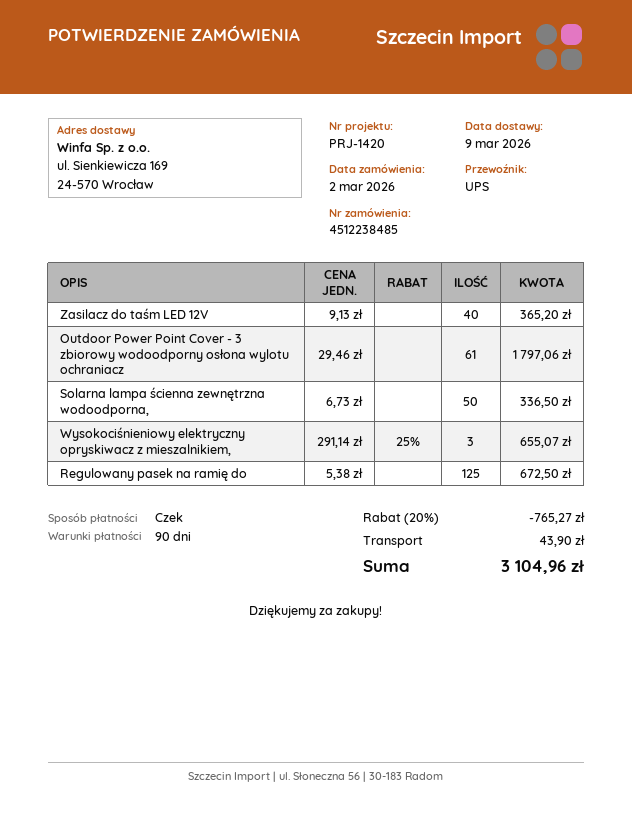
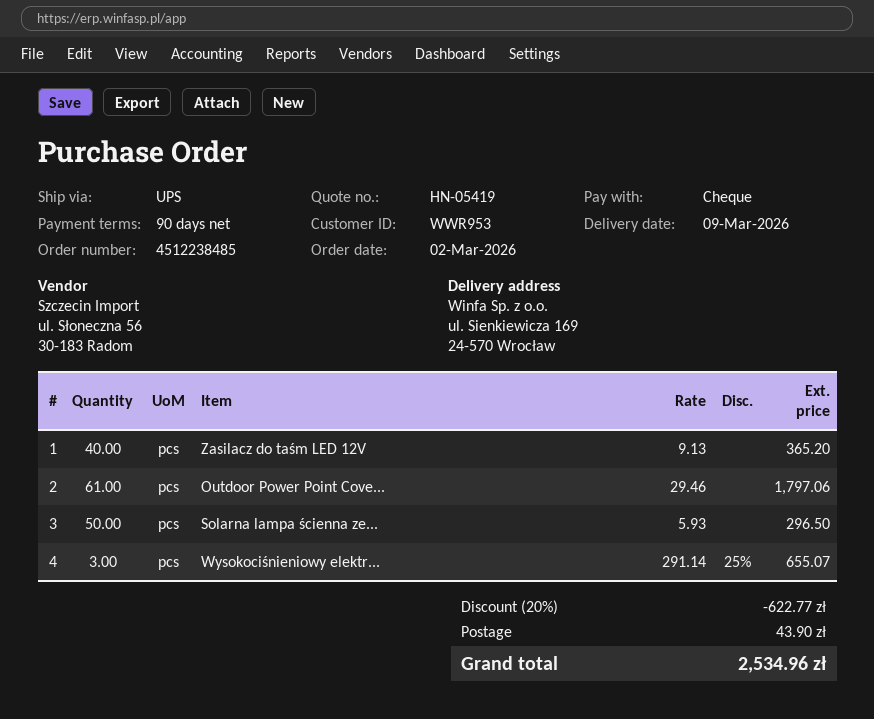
Solarna lampa ścienna zewnętrzna wodoodporna,: 50 x 6.73 = 336.50 -> 50 x 5.93 = 296.50
Regulowany pasek na ramię do: 125 x 5.38 = 672.50 -> none
discount: 20% = 765.27 -> 20% = 622.77
total: 3104.96 -> 2534.96

